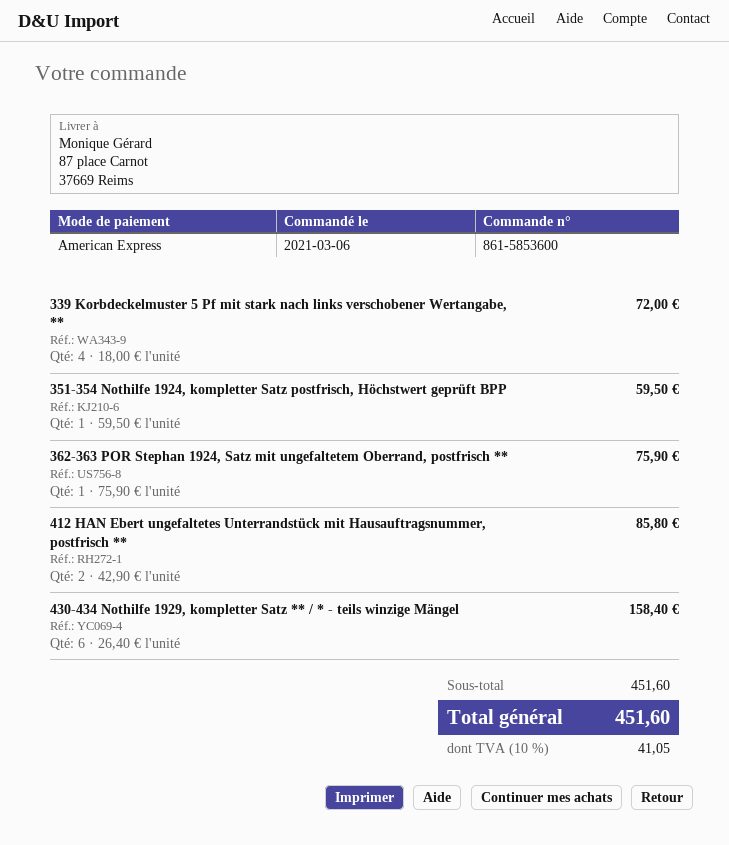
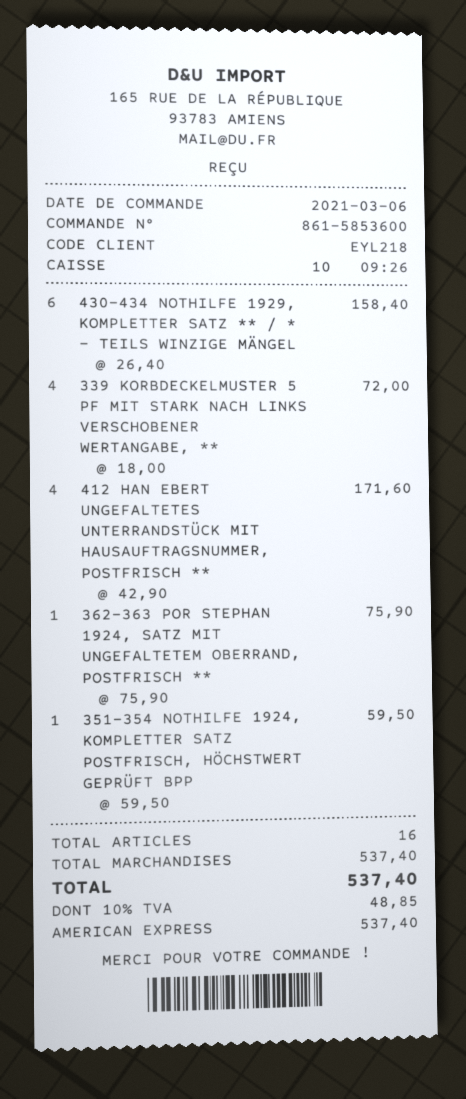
412 HAN Ebert ungefaltetes Unterrandstück mit Hausauftragsnummer, postfrisch **: 2 x 42.90 = 85.80 -> 4 x 42.90 = 171.60
subtotal: 451.60 -> 537.40
tax: 10% = 41.05 -> 10% = 48.85
total: 451.60 -> 537.40

